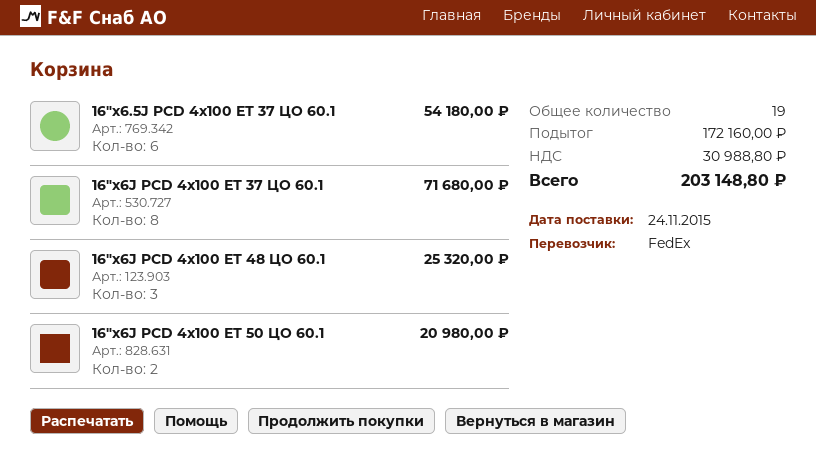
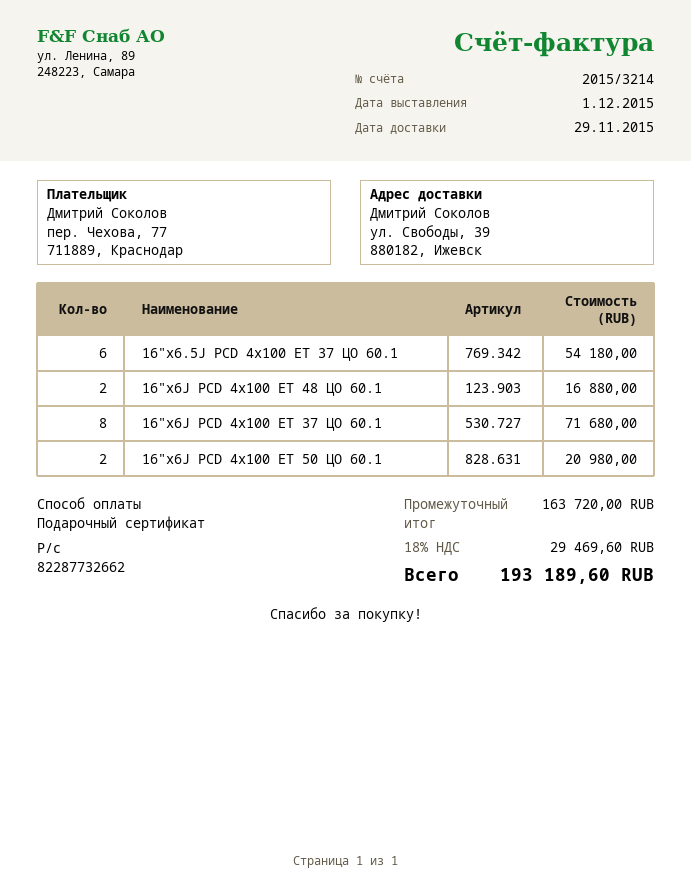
delivery date: 2015-11-24 -> 2015-11-29
16"x6J PCD 4x100 ЕТ 48 ЦО 60.1: 3 for 25320.00 -> 2 for 16880.00
subtotal: 172160.00 -> 163720.00
tax: 30988.80 -> 29469.60
total: 203148.80 -> 193189.60

